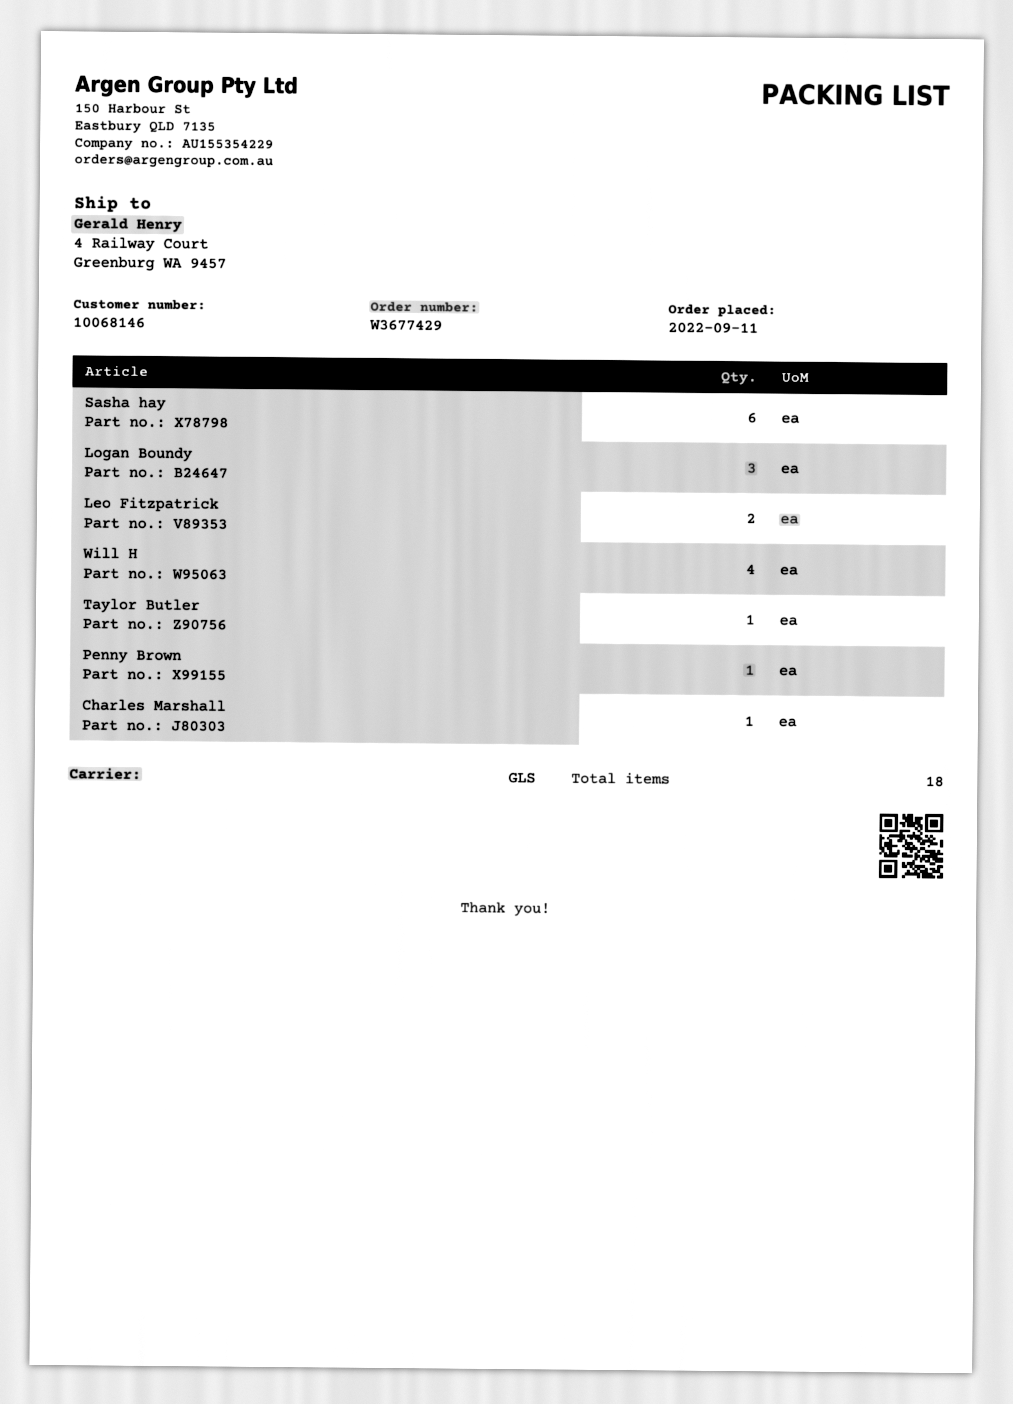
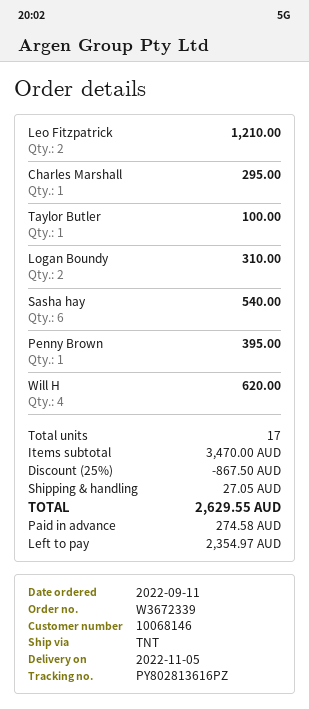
order number: W3677429 -> W3672339
shipping method: GLS -> TNT
Logan Boundy: 3 -> 2
total quantity: 18 -> 17

